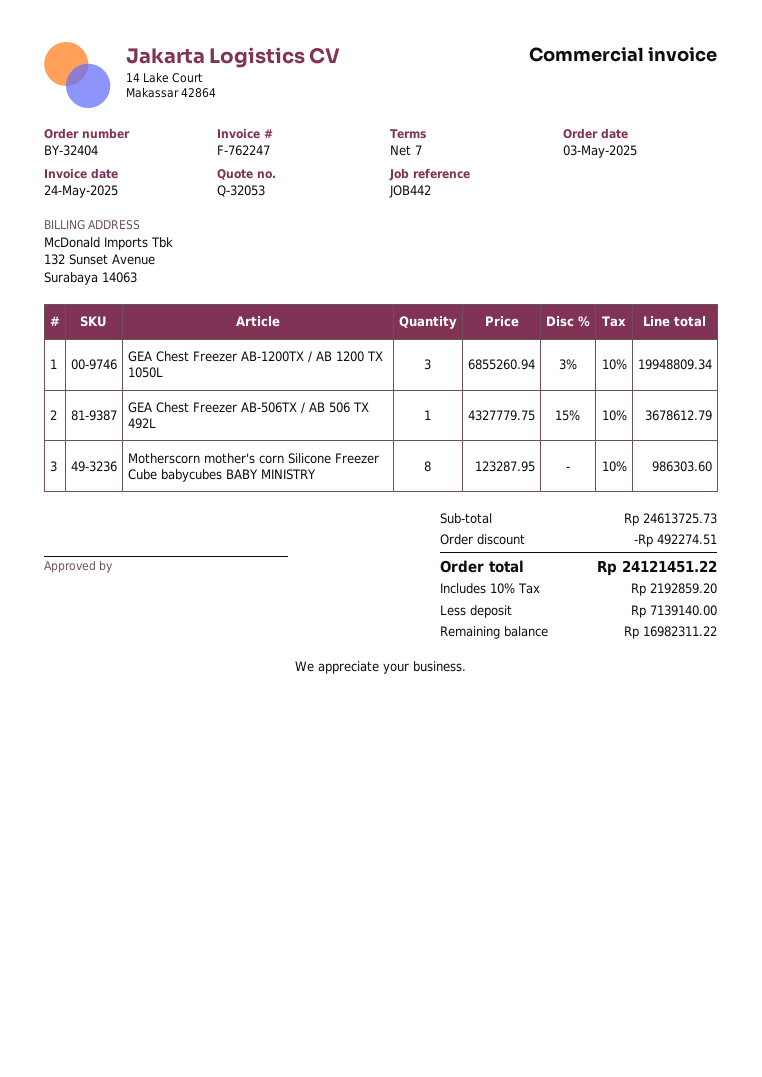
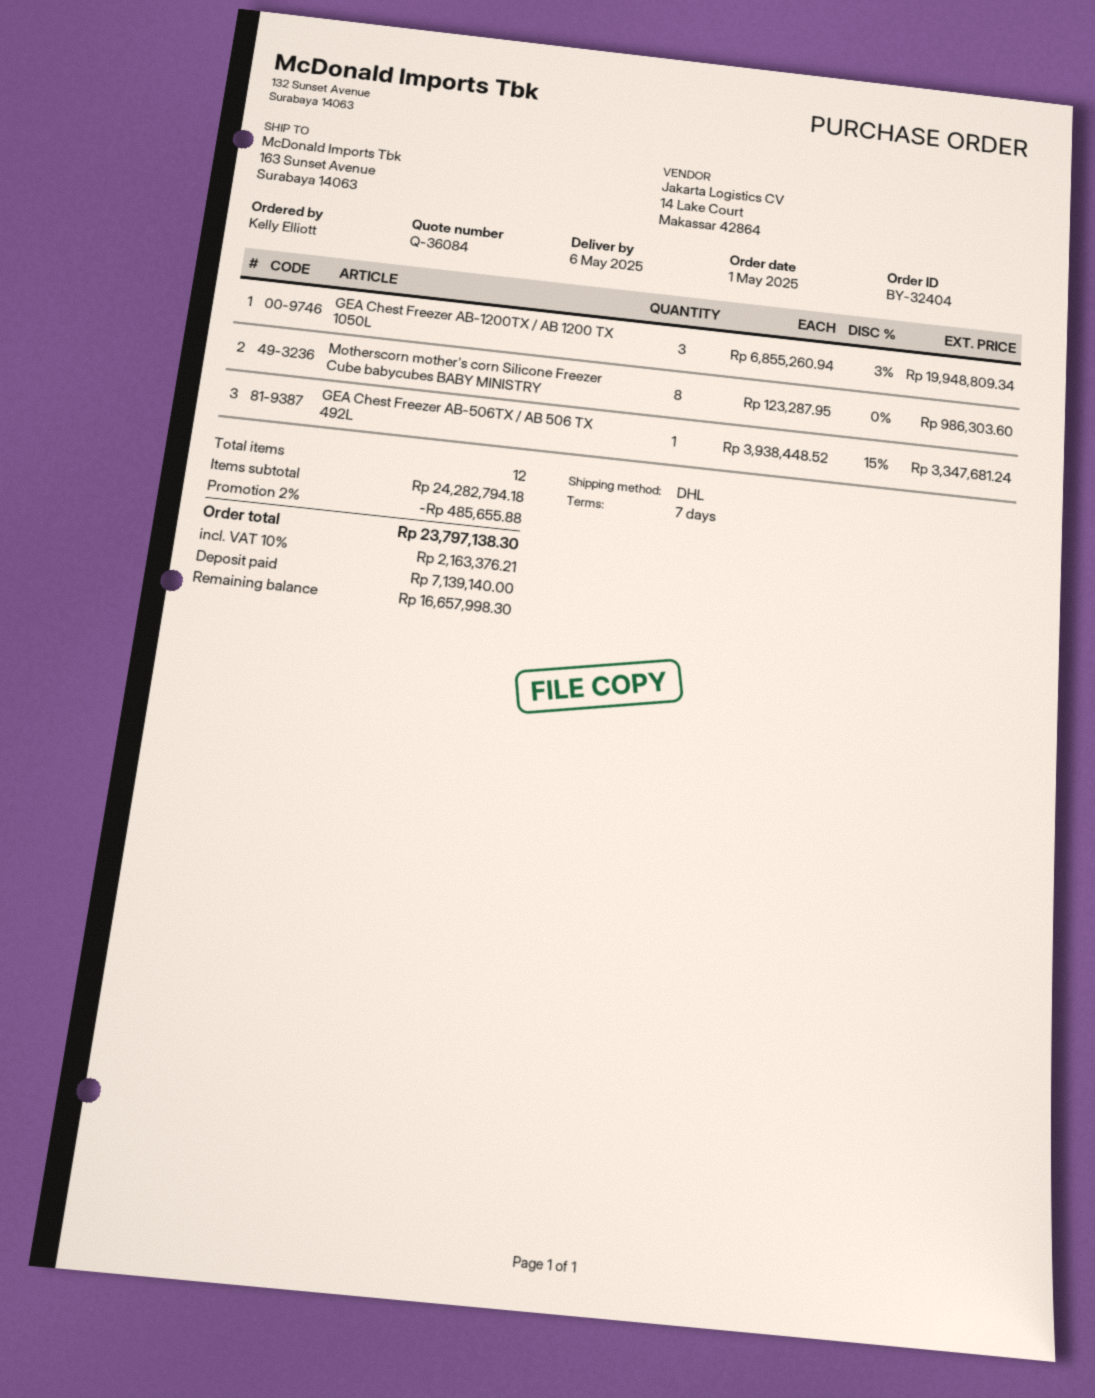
quote number: Q-32053 -> Q-36084
order date: 2025-05-03 -> 2025-05-01
GEA Chest Freezer AB-506TX / AB 506 TX 492L: 1 x 4327779.75 - 15% = 3678612.79 -> 1 x 3938448.52 - 15% = 3347681.24
subtotal: 24613725.73 -> 24282794.18
discount: 492274.51 -> 485655.88
tax: 10% = 2192859.20 -> 10% = 2163376.21
total: 24121451.22 -> 23797138.30
balance: 16982311.22 -> 16657998.30

